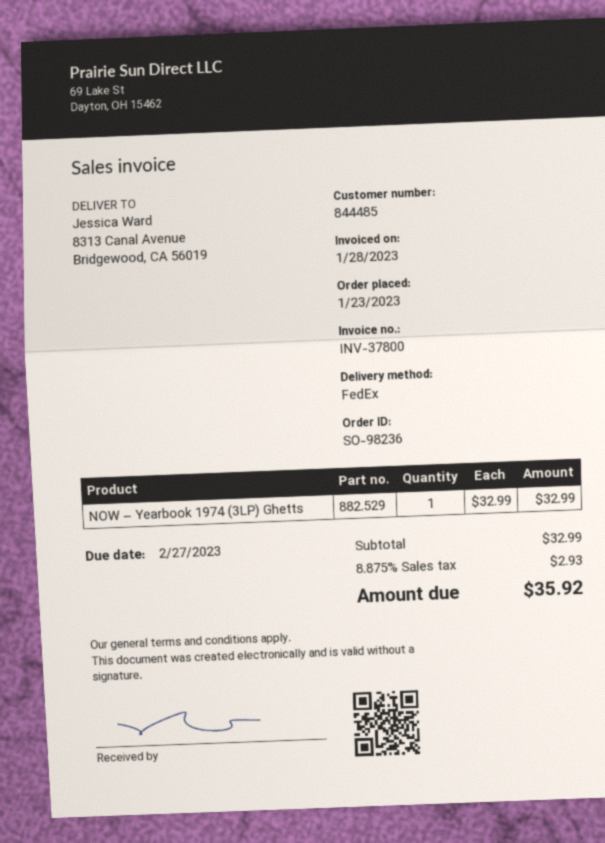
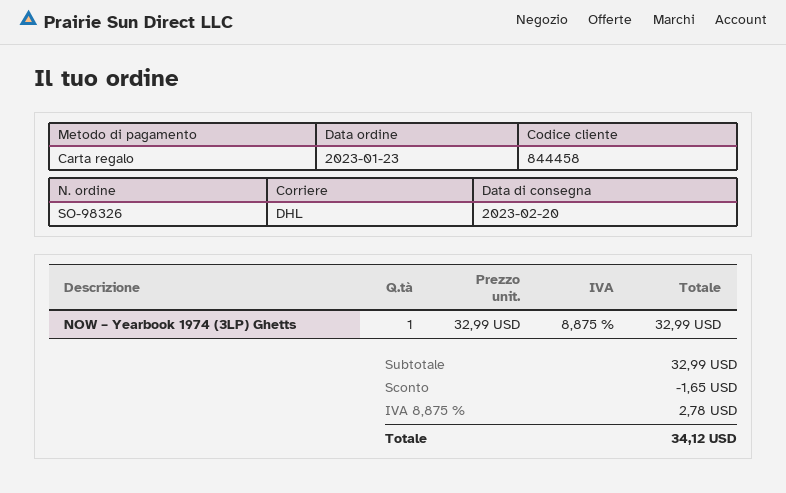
order number: SO-98236 -> SO-98326
customer number: 844485 -> 844458
shipping method: FedEx -> DHL
discount: none -> 1.65
tax: 8.875% = 2.93 -> 8.875% = 2.78
total: 35.92 -> 34.12

